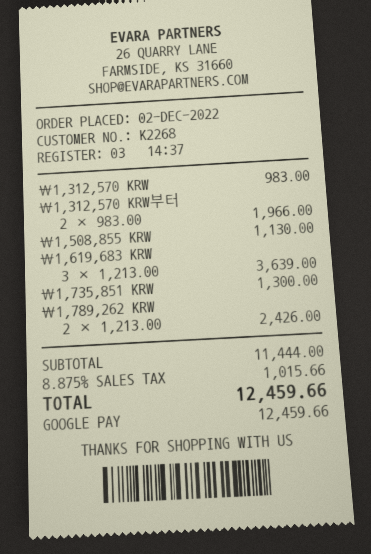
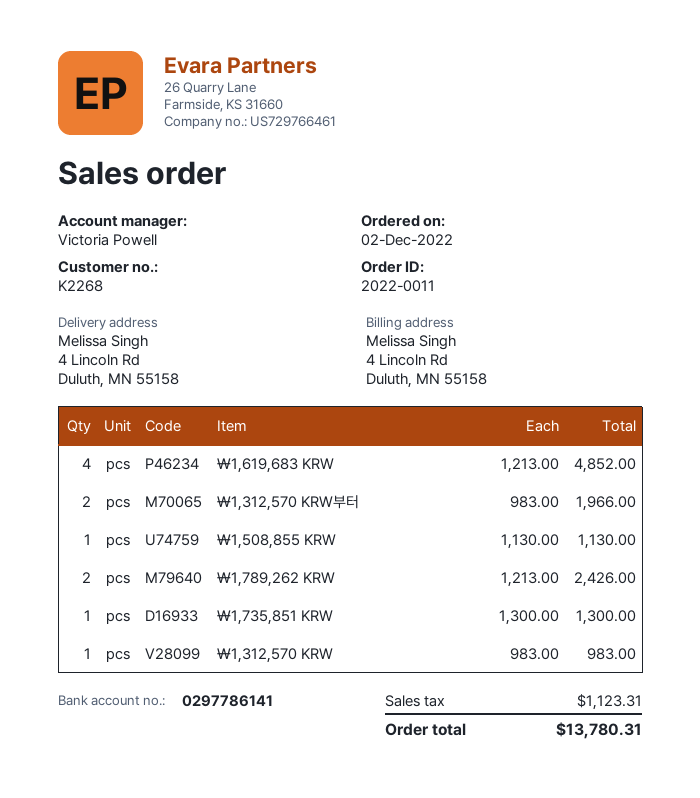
₩1,619,683 KRW: 3 x 1213.00 = 3639.00 -> 4 x 1213.00 = 4852.00
tax: 1015.66 -> 1123.31
total: 12459.66 -> 13780.31

